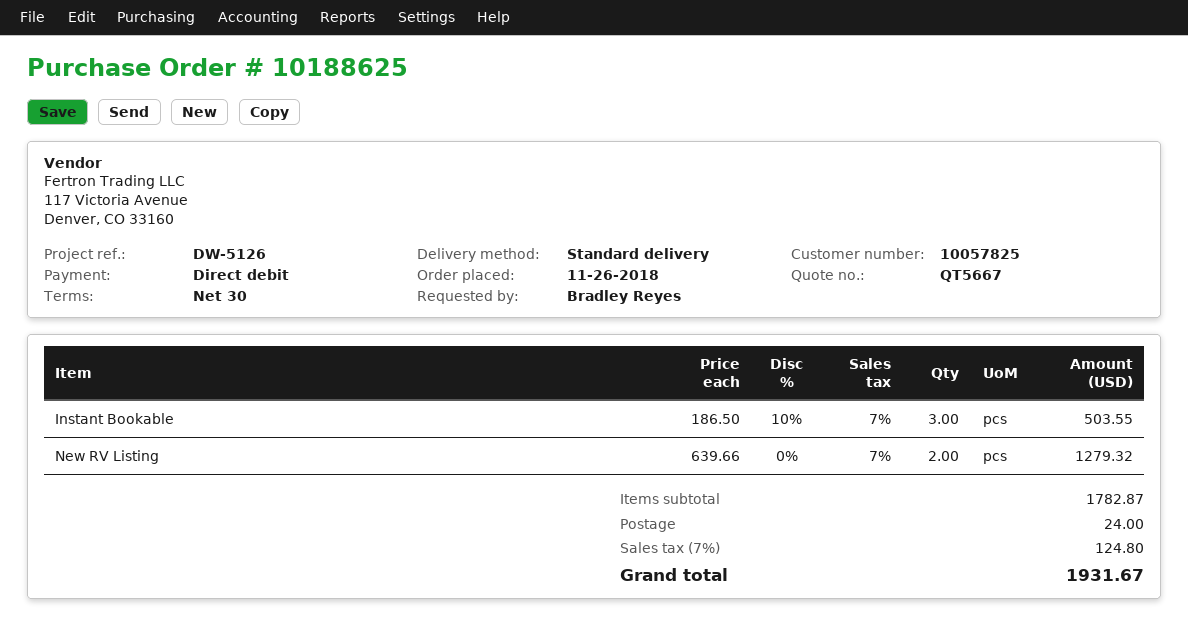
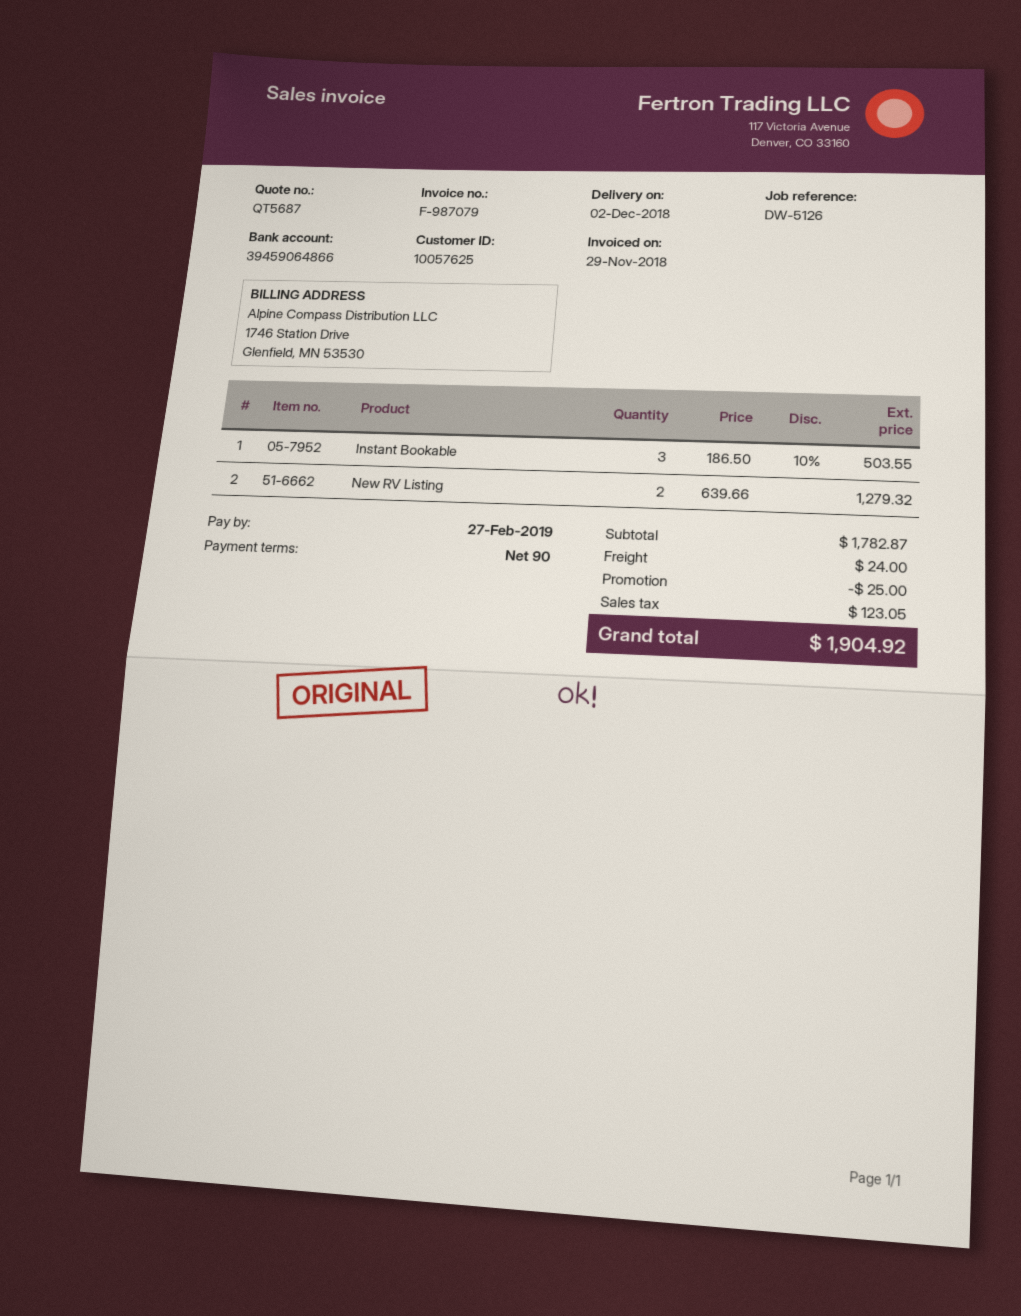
quote number: QT5667 -> QT5687
payment terms: 30 days -> 90 days
customer number: 10057825 -> 10057625
discount: none -> 25.00
tax: 124.80 -> 123.05
total: 1931.67 -> 1904.92

